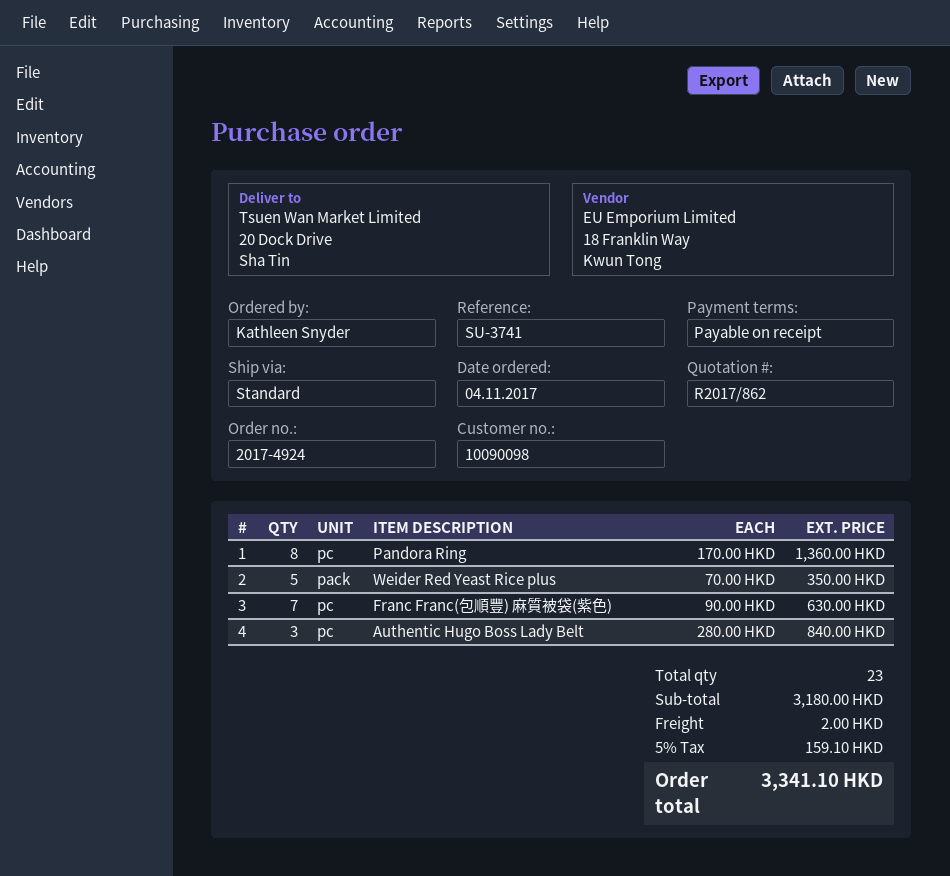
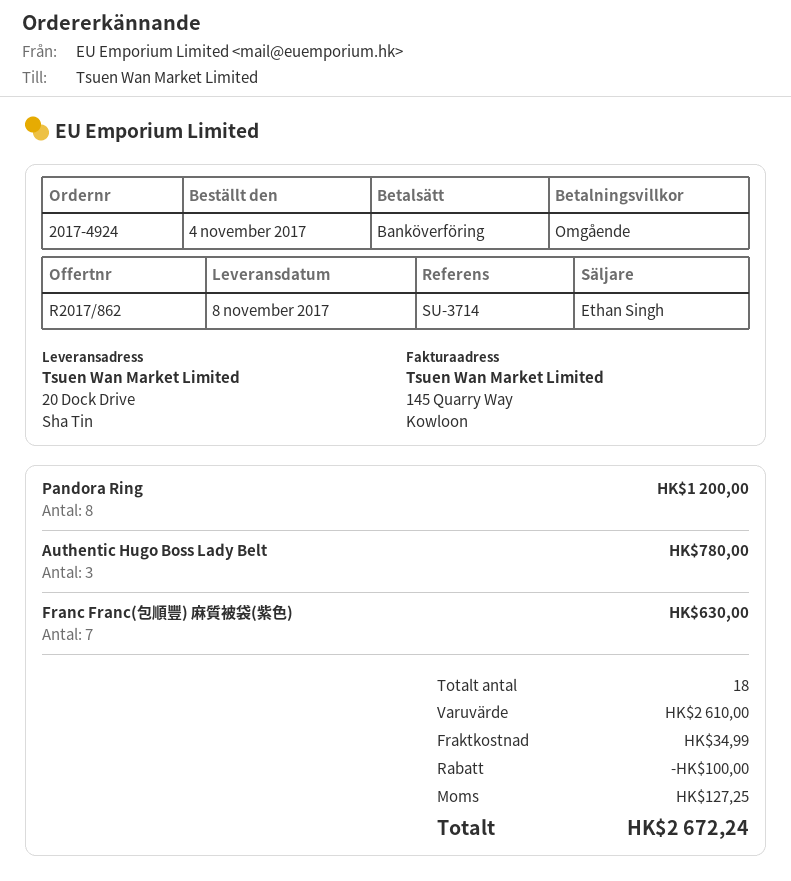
reference: SU-3741 -> SU-3714
Pandora Ring: 8 for 1360.00 -> 8 for 1200.00
Weider Red Yeast Rice plus: 5 for 350.00 -> none
Authentic Hugo Boss Lady Belt: 3 for 840.00 -> 3 for 780.00
total quantity: 23 -> 18
subtotal: 3180.00 -> 2610.00
discount: none -> 100.00
shipping: 2.00 -> 34.99
tax: 159.10 -> 127.25
total: 3341.10 -> 2672.24

